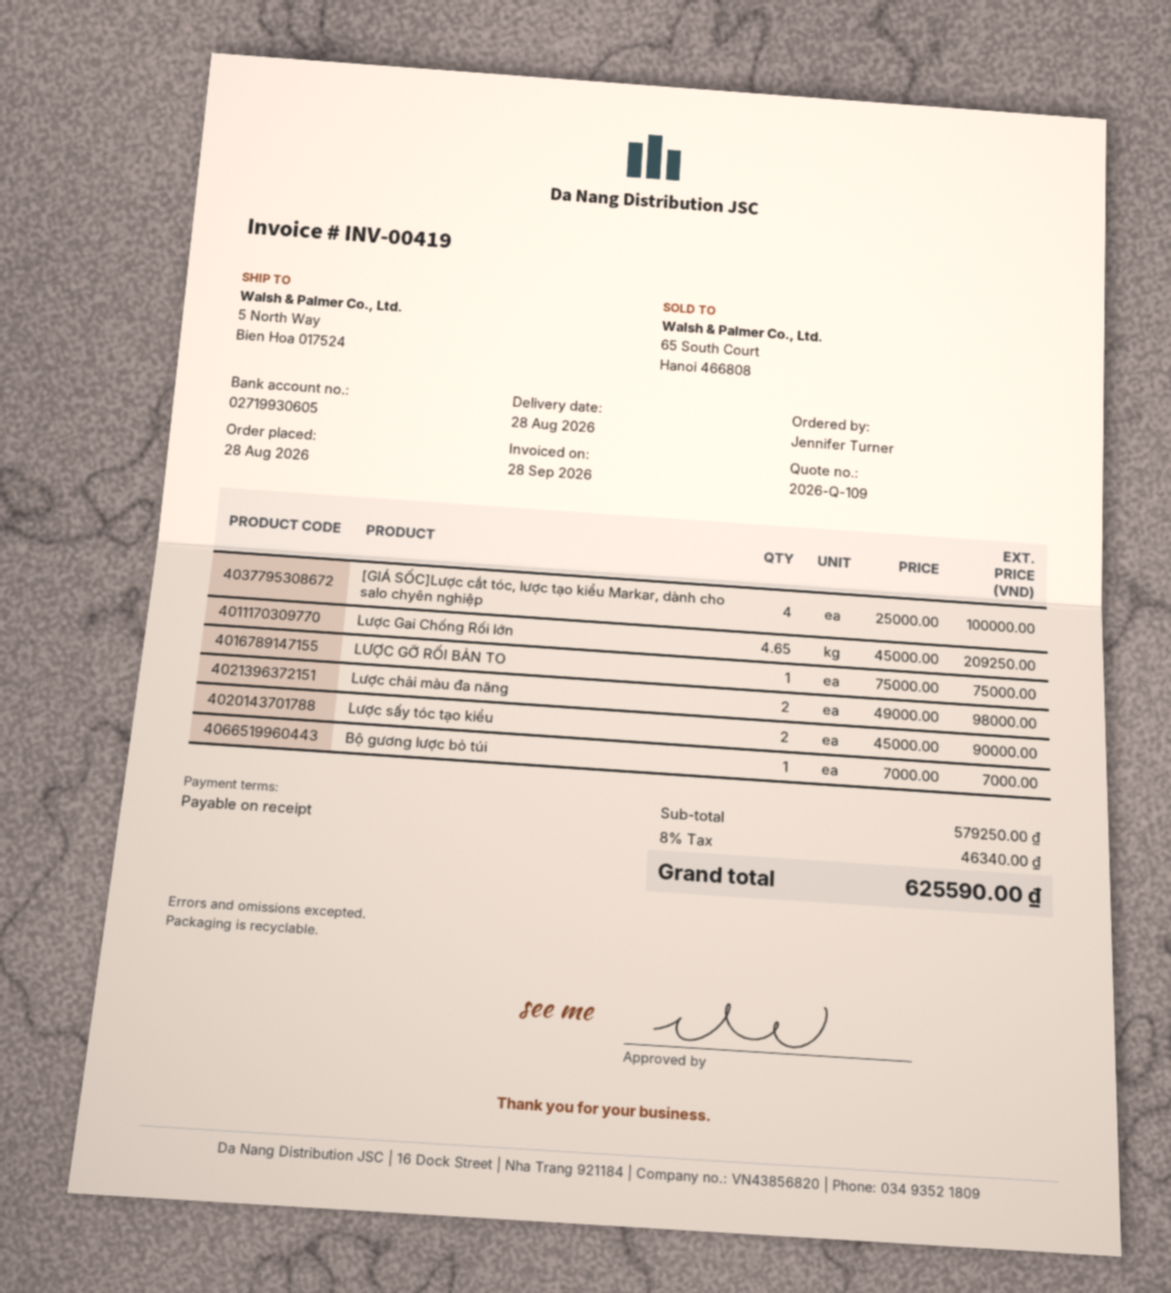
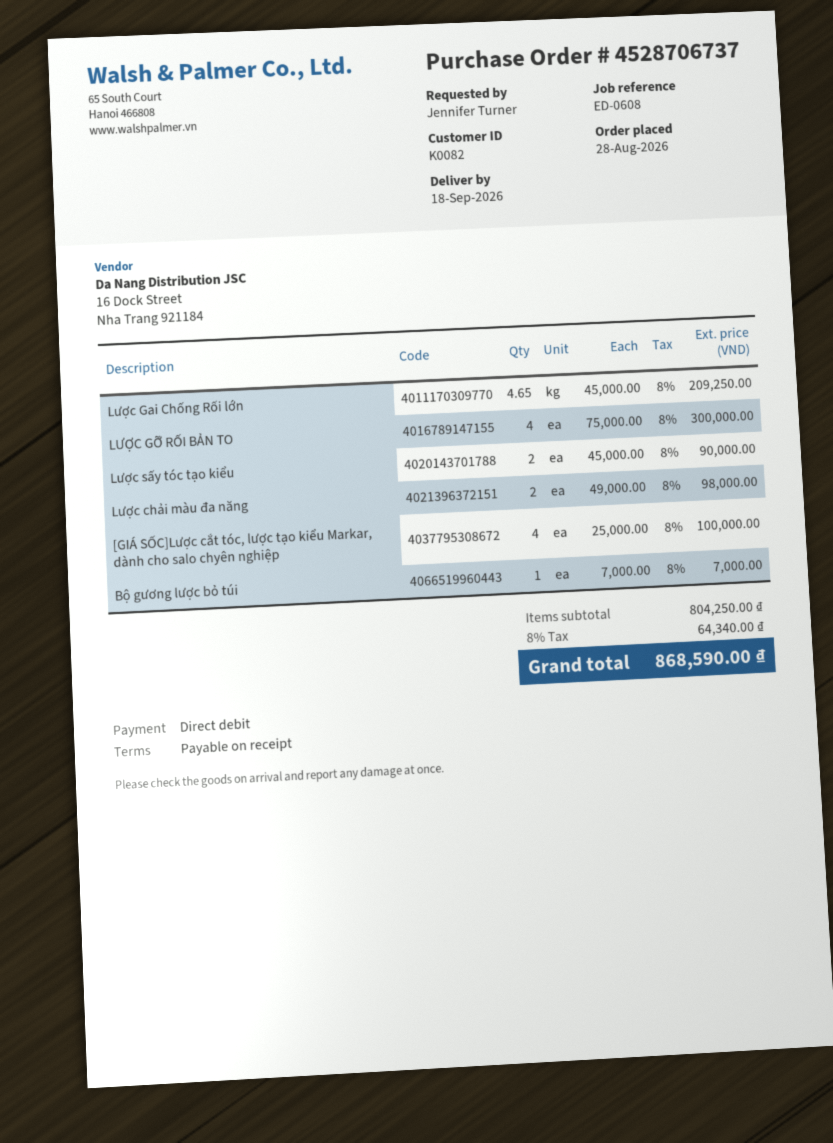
delivery date: 2026-08-28 -> 2026-09-18
LƯỢC GỠ RỐI BẢN TO: 1 x 75000.00 = 75000.00 -> 4 x 75000.00 = 300000.00
subtotal: 579250.00 -> 804250.00
tax: 8% = 46340.00 -> 8% = 64340.00
total: 625590.00 -> 868590.00

